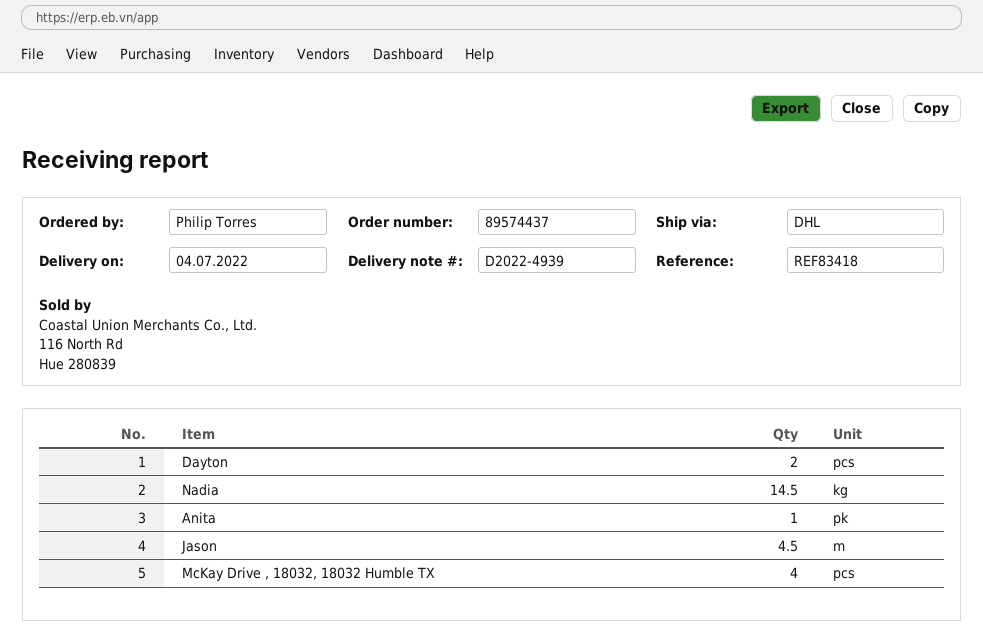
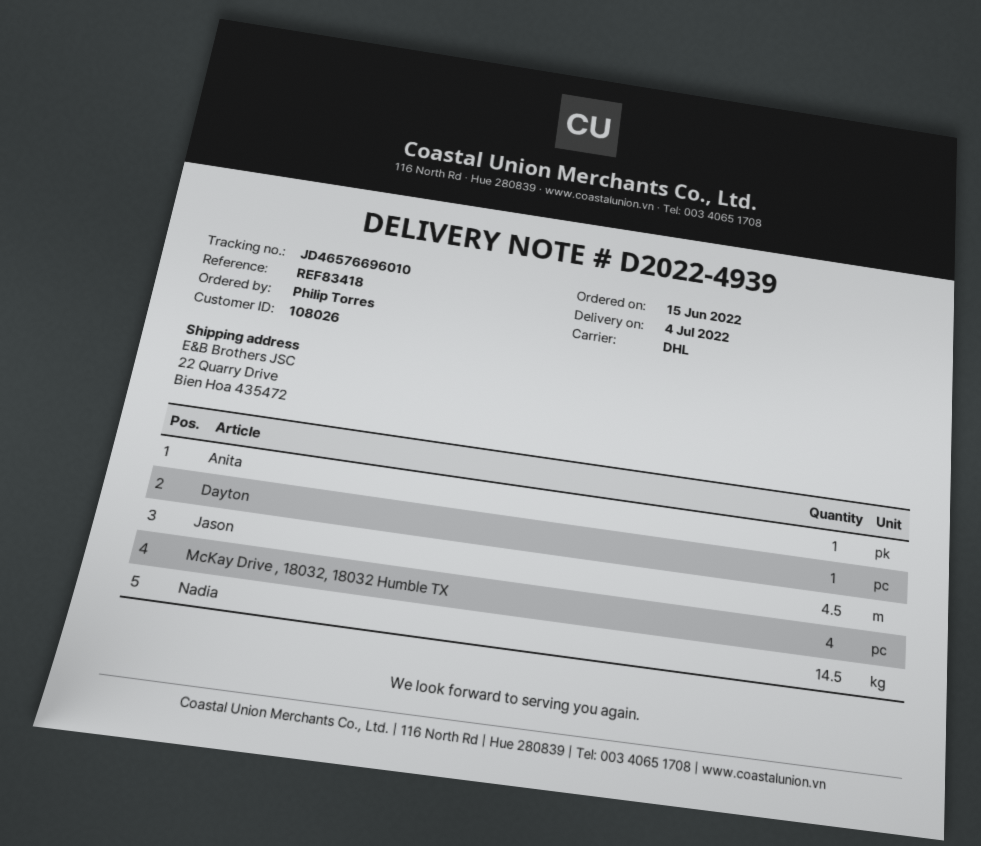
Dayton: 2 -> 1

